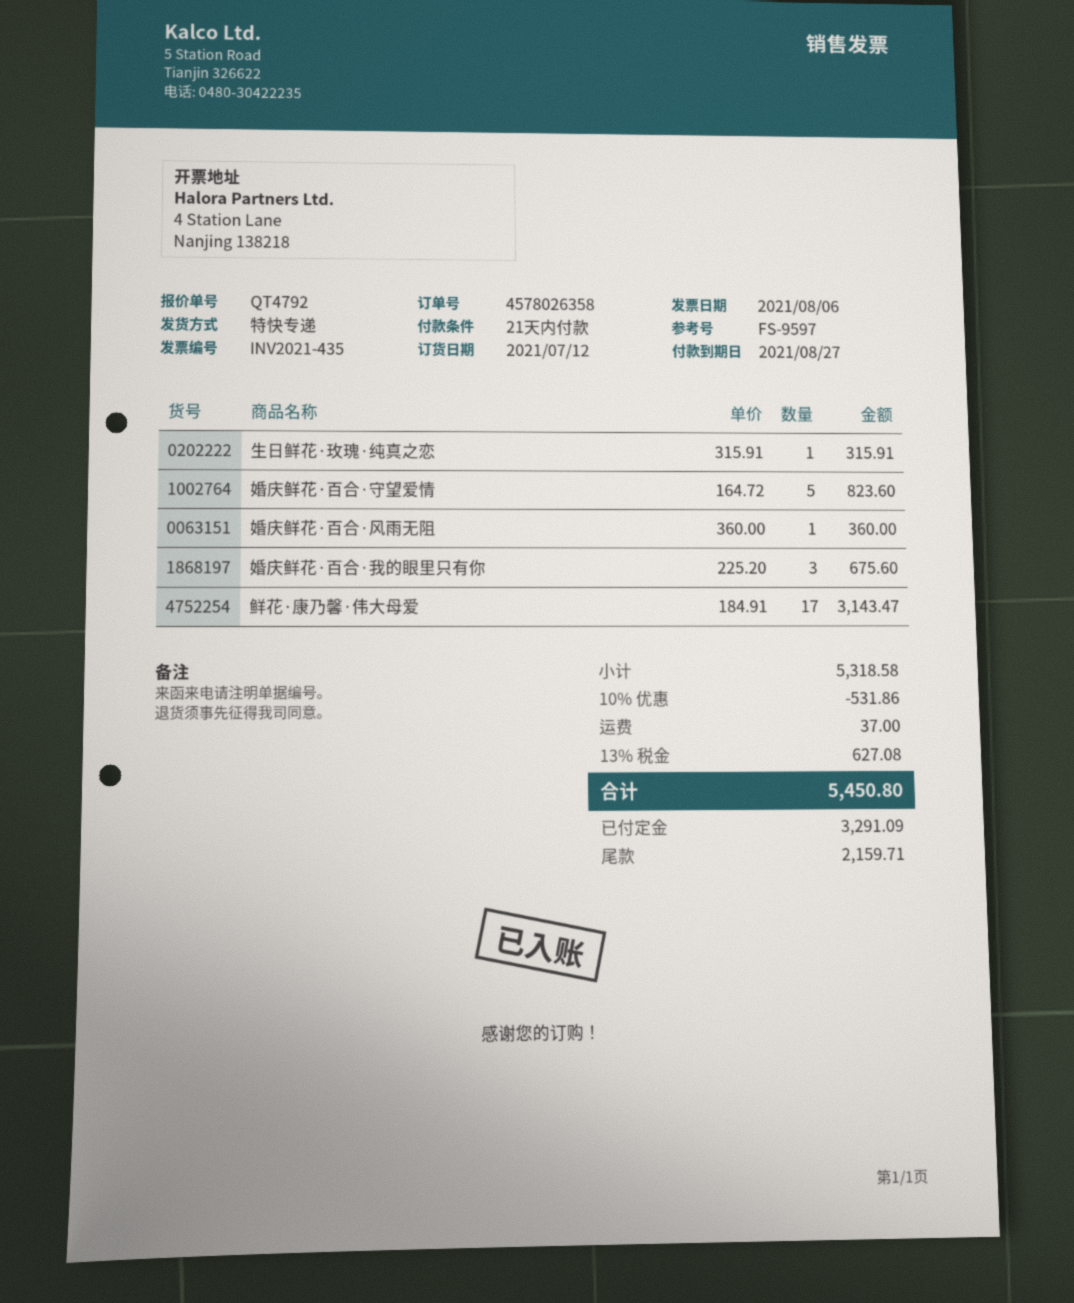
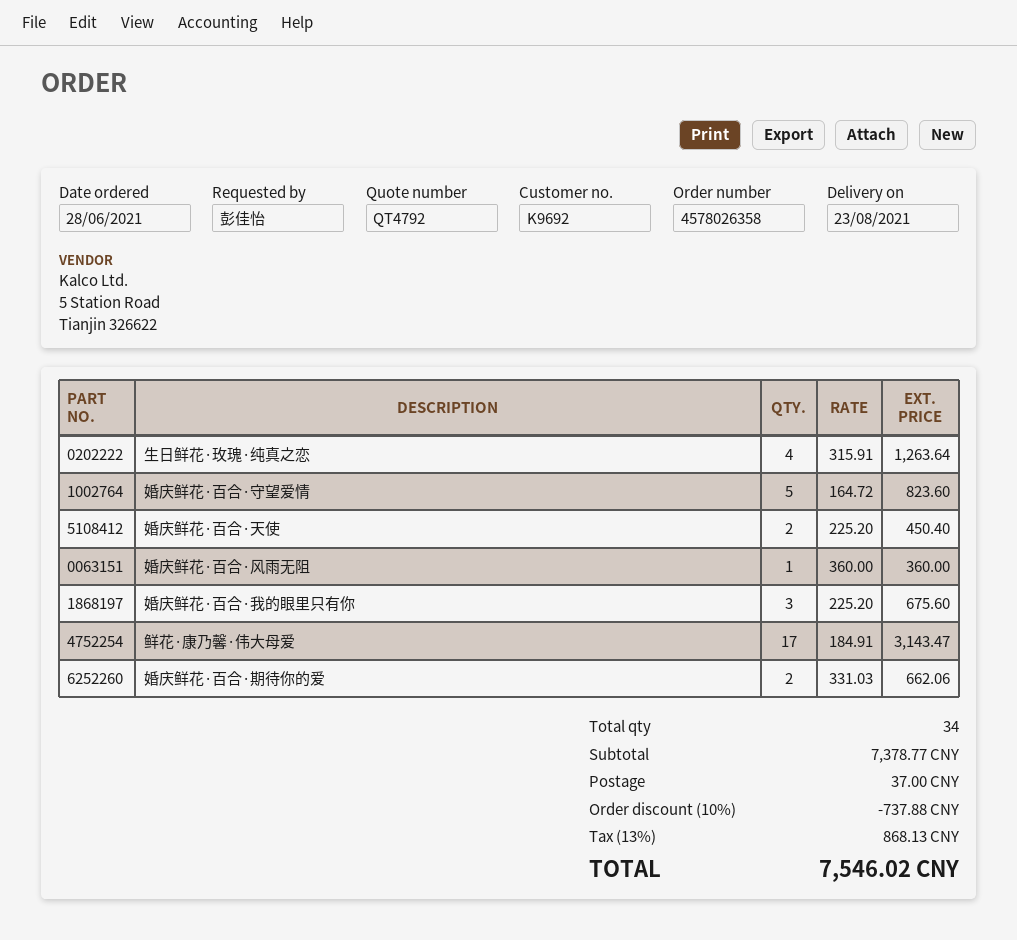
order date: 2021-07-12 -> 2021-06-28
生日鲜花·玫瑰·纯真之恋: 1 x 315.91 = 315.91 -> 4 x 315.91 = 1263.64
婚庆鲜花·百合·天使: none -> 2 x 225.20 = 450.40
婚庆鲜花·百合·期待你的爱: none -> 2 x 331.03 = 662.06
subtotal: 5318.58 -> 7378.77
discount: 10% = 531.86 -> 10% = 737.88
tax: 13% = 627.08 -> 13% = 868.13
total: 5450.80 -> 7546.02

